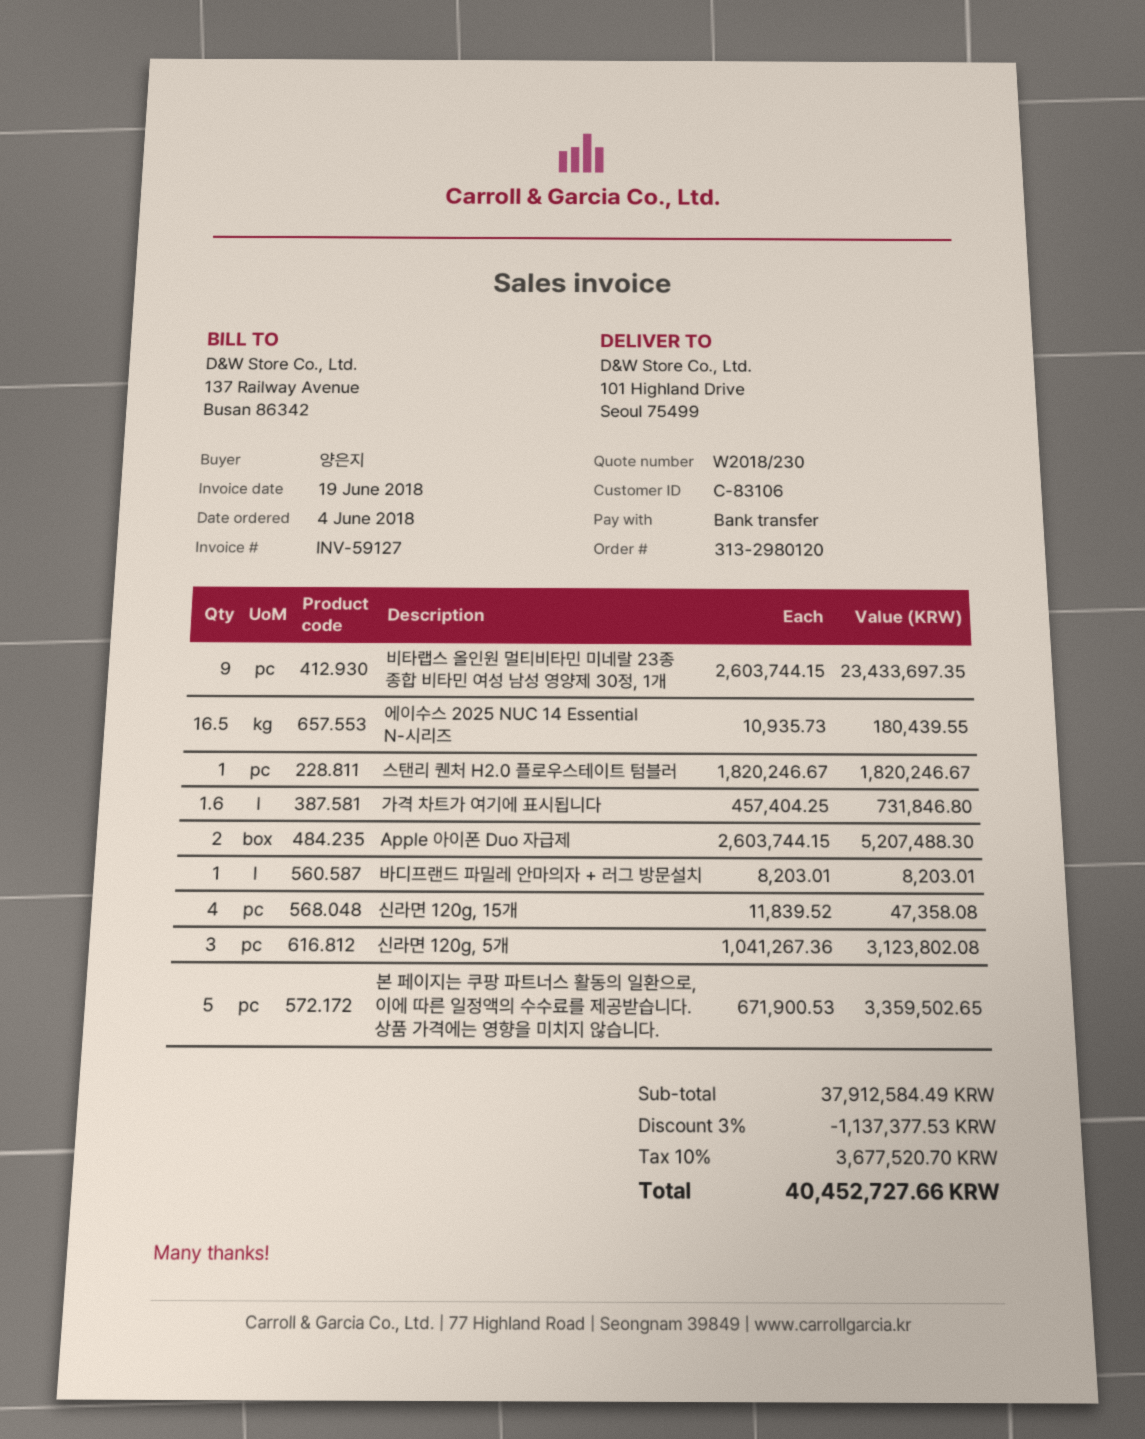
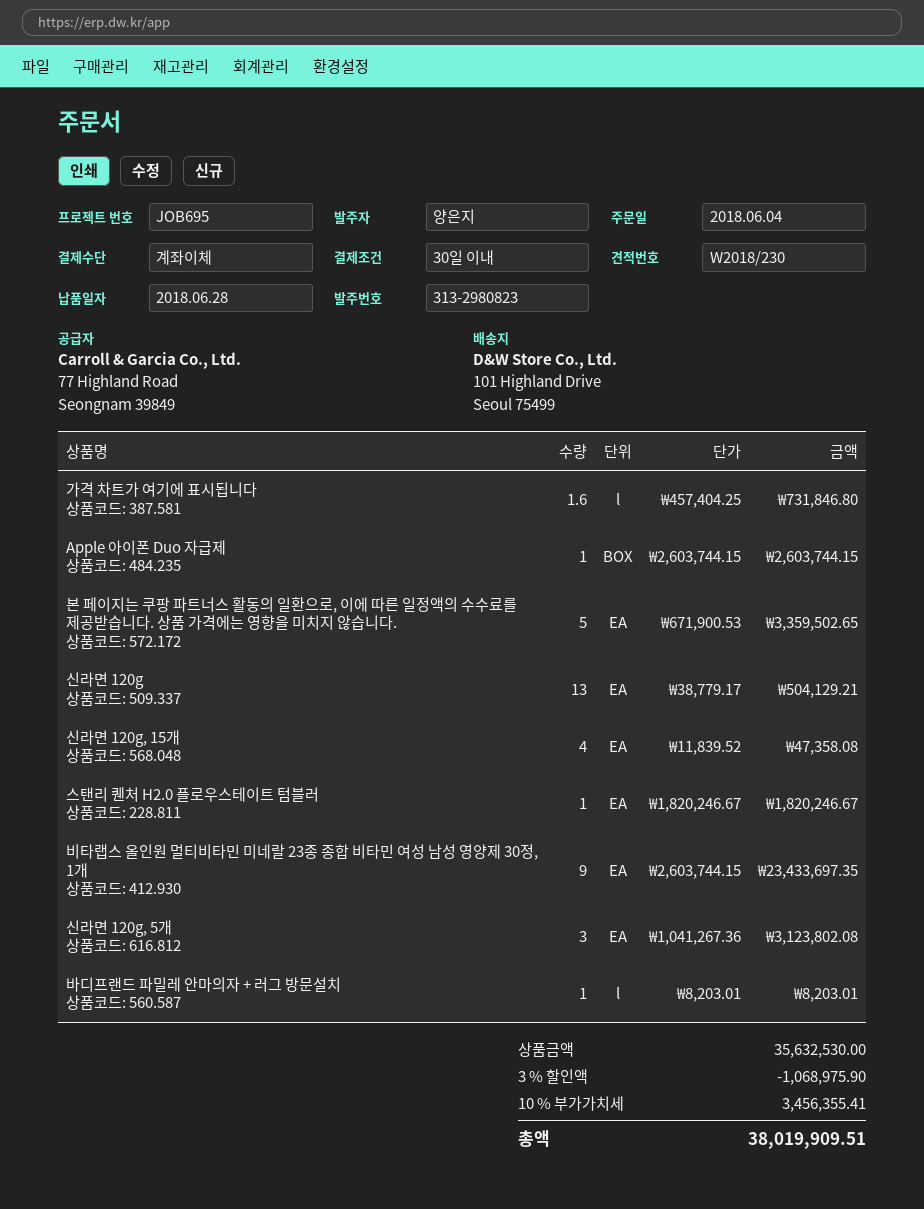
order number: 313-2980120 -> 313-2980823
에이수스 2025 NUC 14 Essential N-시리즈: 16.5 x 10935.73 = 180439.55 -> none
Apple 아이폰 Duo 자급제: 2 x 2603744.15 = 5207488.30 -> 1 x 2603744.15 = 2603744.15
신라면 120g: none -> 13 x 38779.17 = 504129.21
subtotal: 37912584.49 -> 35632530.00
discount: 3% = 1137377.53 -> 3% = 1068975.90
tax: 10% = 3677520.70 -> 10% = 3456355.41
total: 40452727.66 -> 38019909.51

